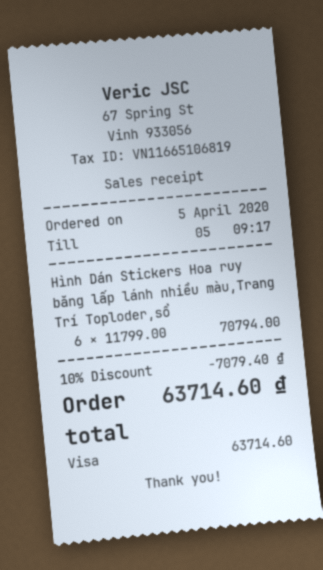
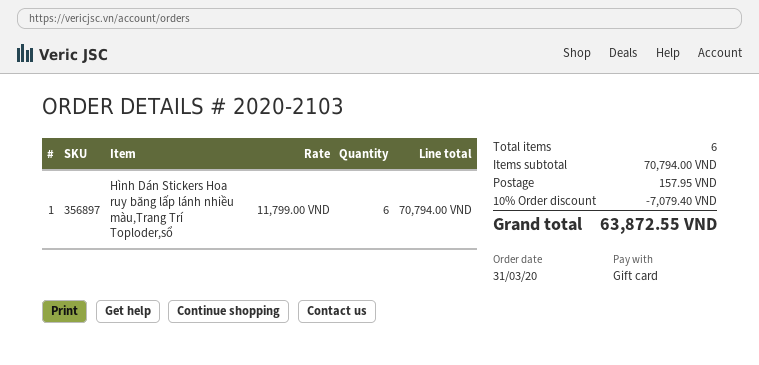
order date: 2020-04-05 -> 2020-03-31
payment method: Visa -> gift card
shipping: none -> 157.95
total: 63714.60 -> 63872.55

